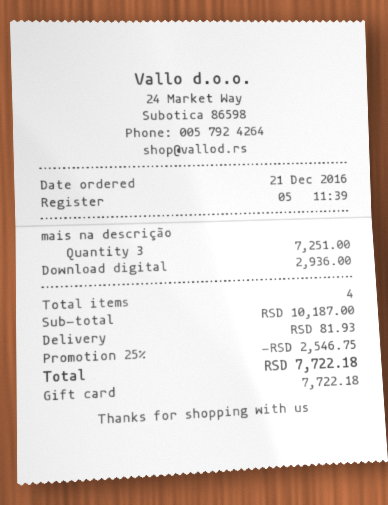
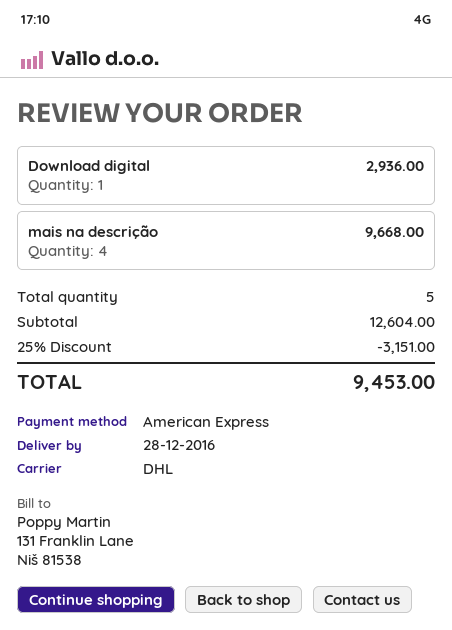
payment method: gift card -> American Express
mais na descrição: 3 for 7251.00 -> 4 for 9668.00
total quantity: 4 -> 5
subtotal: 10187.00 -> 12604.00
discount: 25% = 2546.75 -> 25% = 3151.00
shipping: 81.93 -> none
total: 7722.18 -> 9453.00

